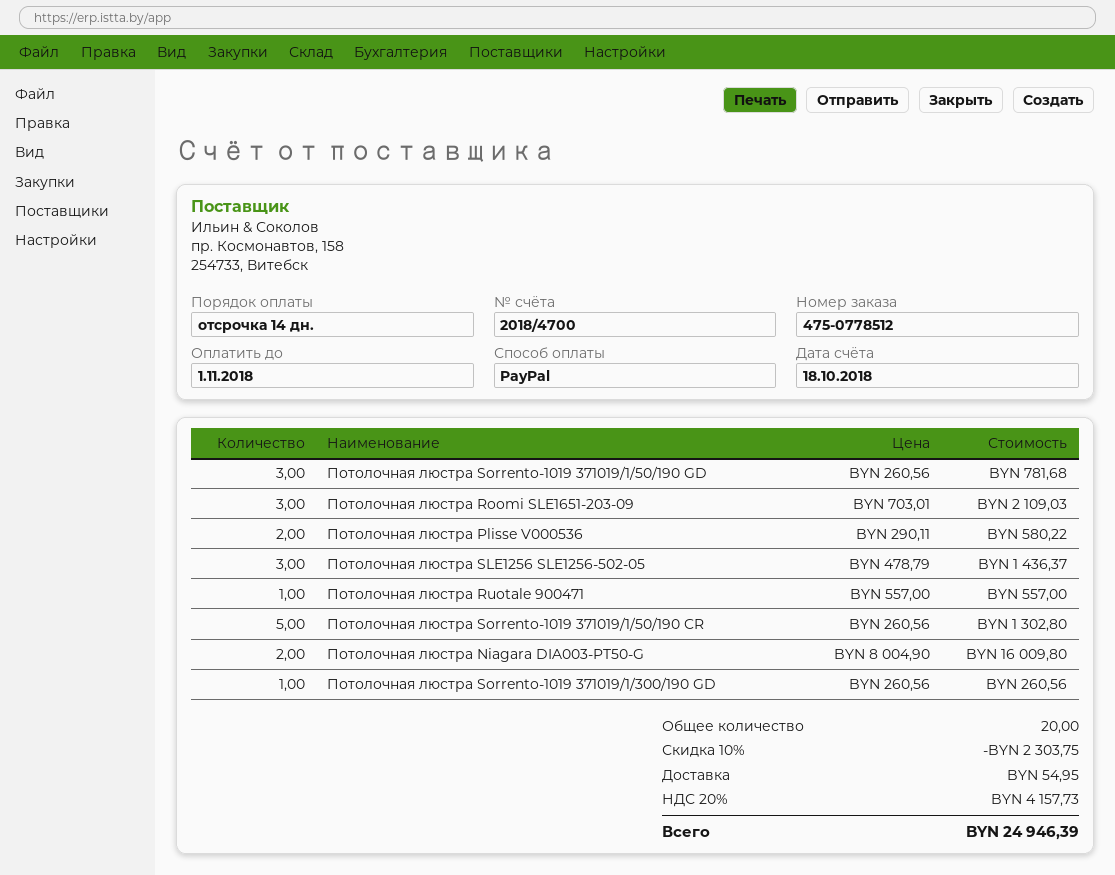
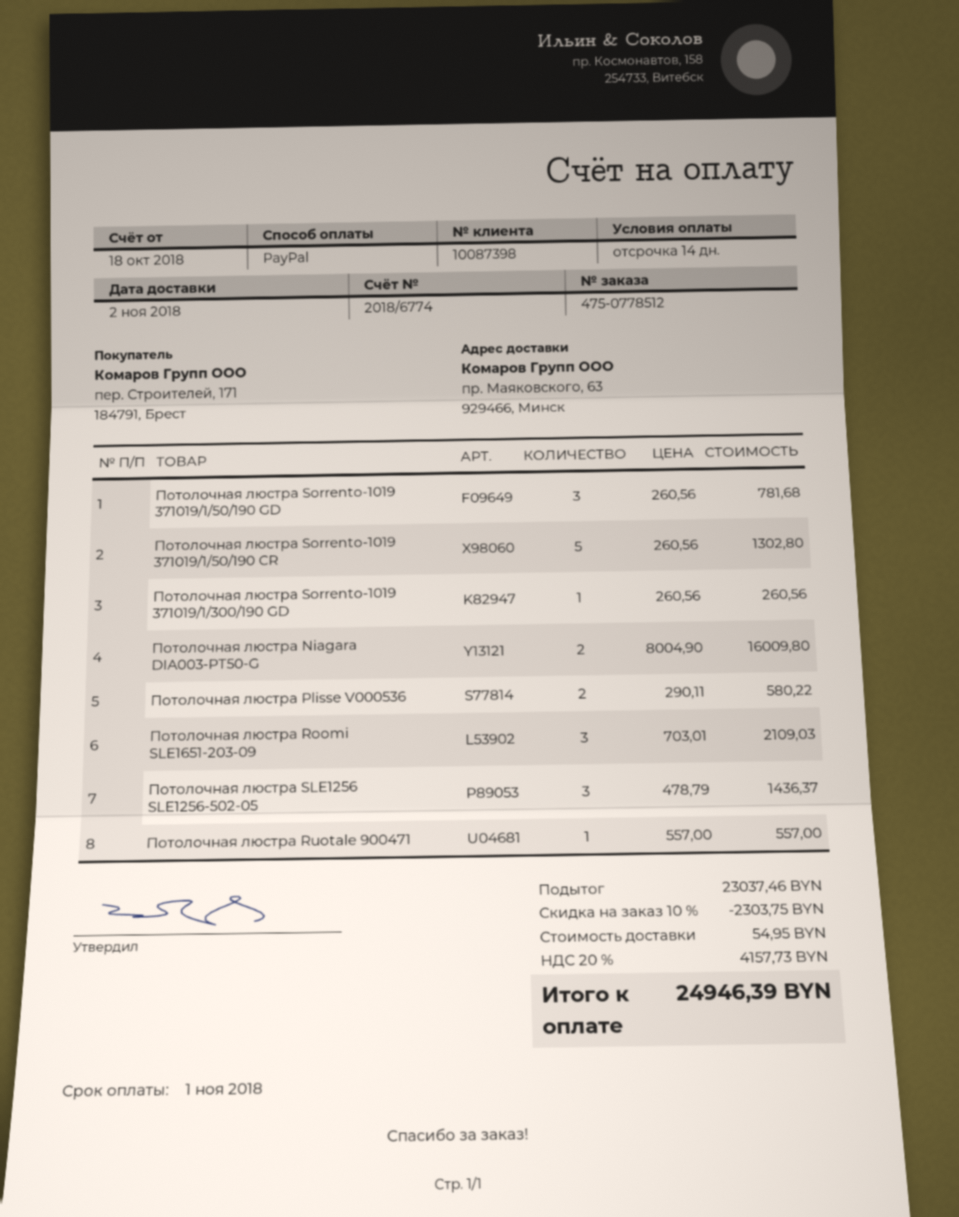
invoice number: 2018/4700 -> 2018/6774

